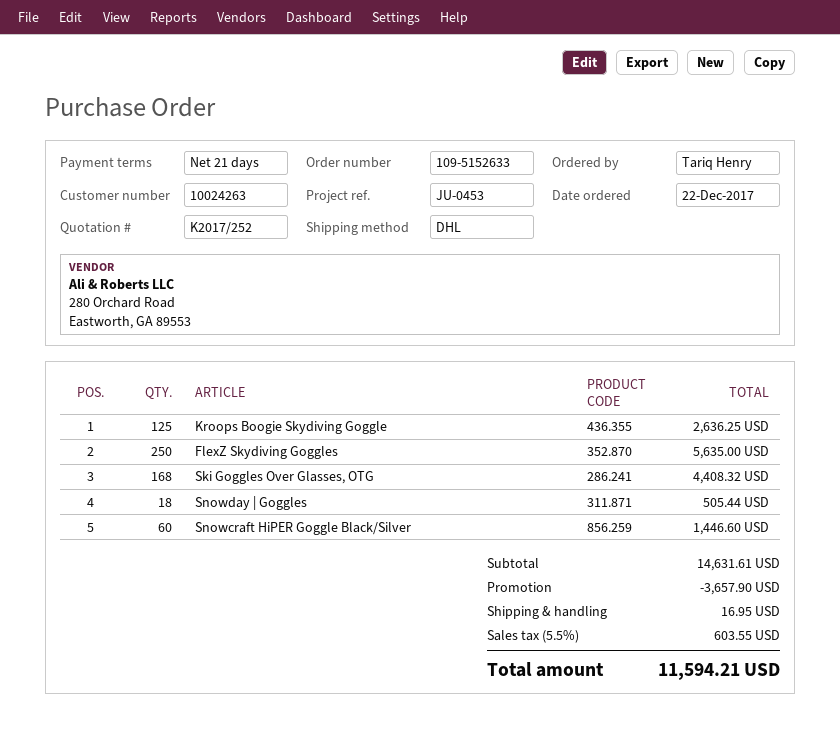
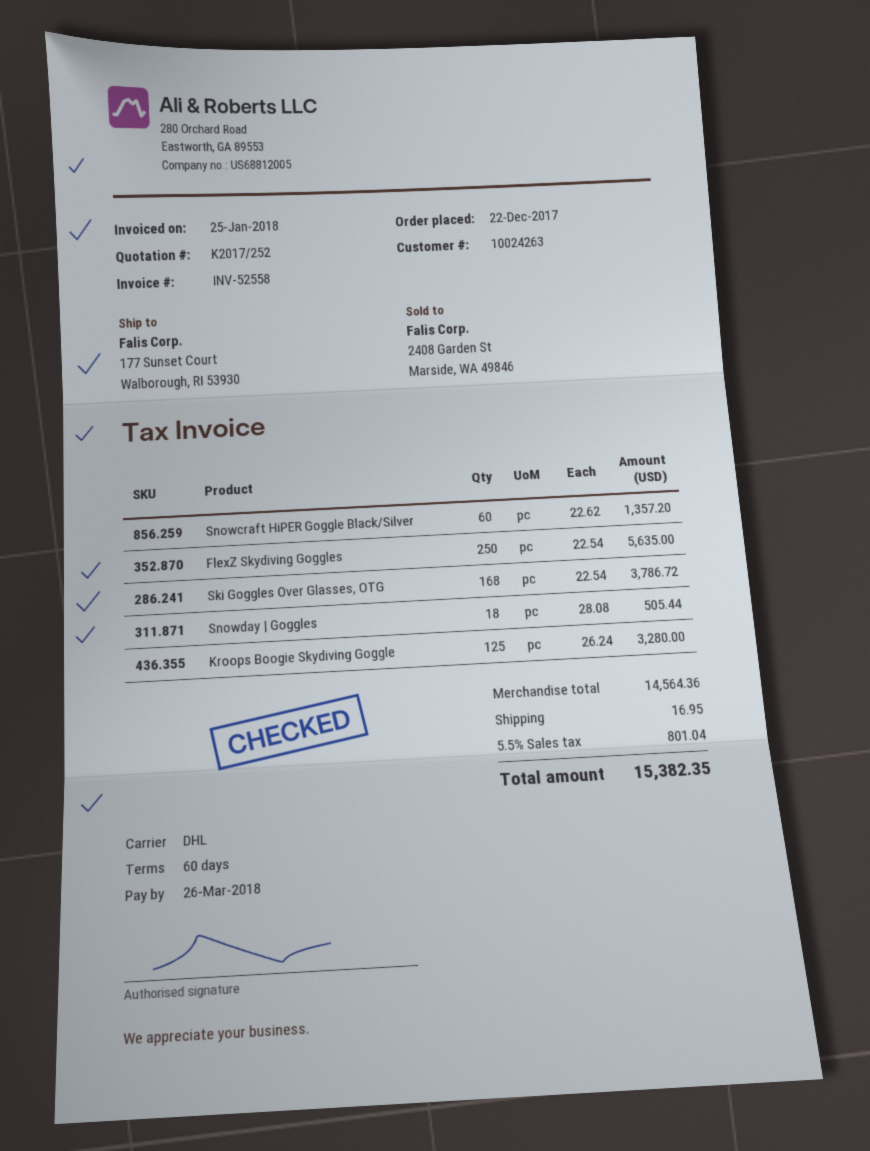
payment terms: 21 days -> 60 days
Kroops Boogie Skydiving Goggle: 125 for 2636.25 -> 125 for 3280.00
Ski Goggles Over Glasses, OTG: 168 for 4408.32 -> 168 for 3786.72
Snowcraft HiPER Goggle Black/Silver: 60 for 1446.60 -> 60 for 1357.20
subtotal: 14631.61 -> 14564.36
discount: 3657.90 -> none
tax: 5.5% = 603.55 -> 5.5% = 801.04
total: 11594.21 -> 15382.35

